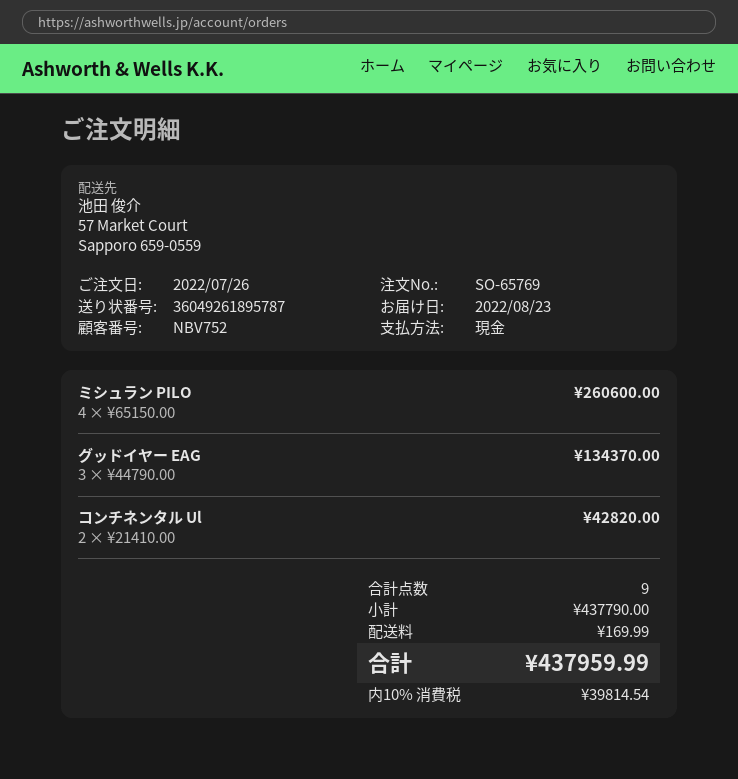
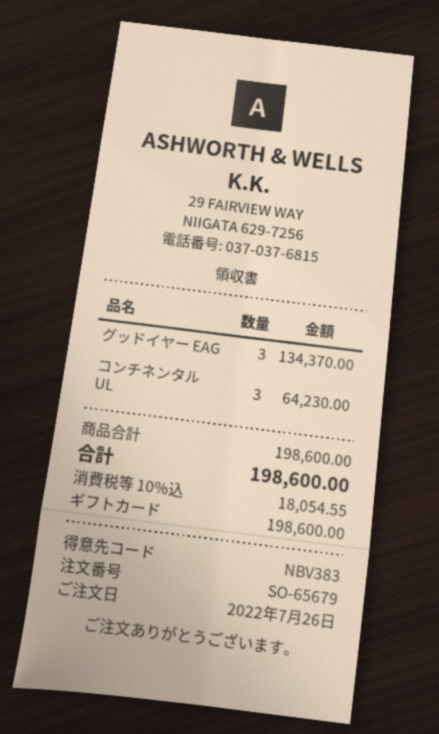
order number: SO-65769 -> SO-65679
customer number: NBV752 -> NBV383
payment method: cash -> gift card
ミシュラン PILO: 4 for 260600.00 -> none
コンチネンタル Ul: 2 for 42820.00 -> 3 for 64230.00
subtotal: 437790.00 -> 198600.00
shipping: 169.99 -> none
tax: 10% = 39814.54 -> 10% = 18054.55
total: 437959.99 -> 198600.00

